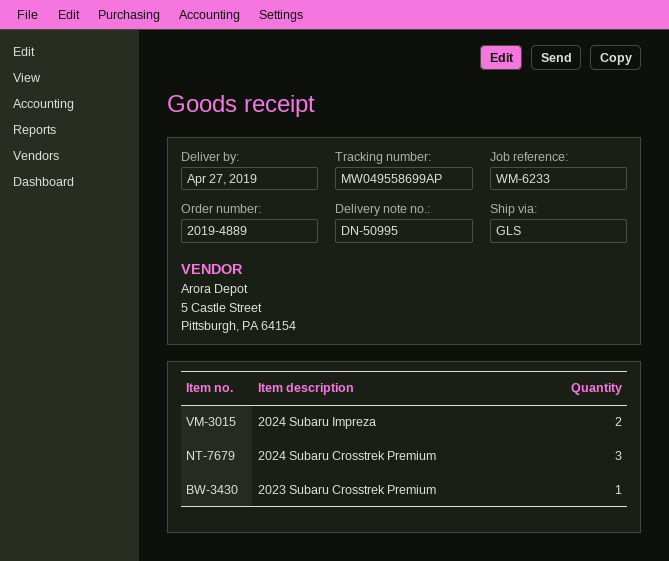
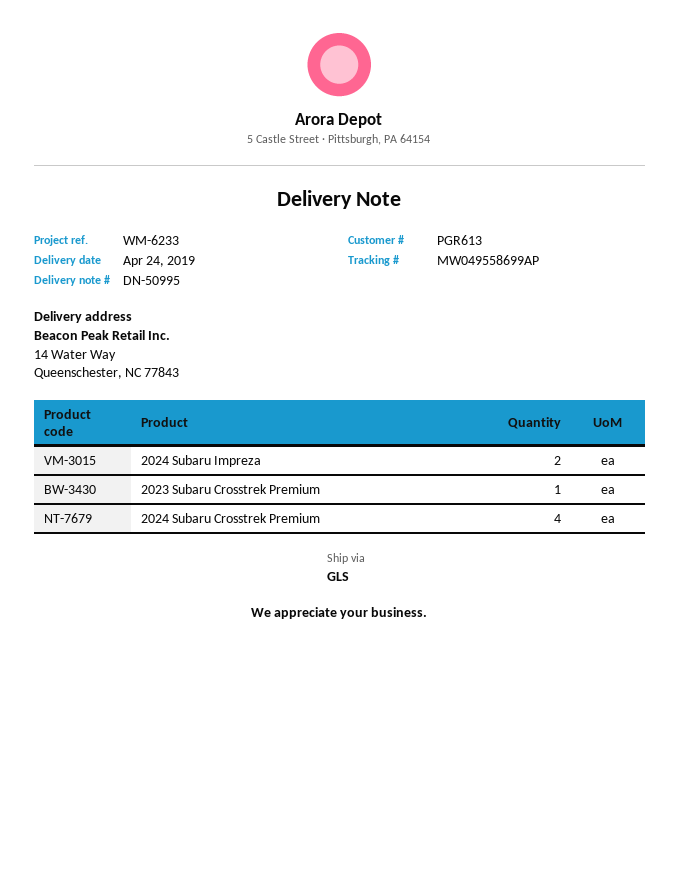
delivery date: 2019-04-27 -> 2019-04-24
2024 Subaru Crosstrek Premium: 3 -> 4

